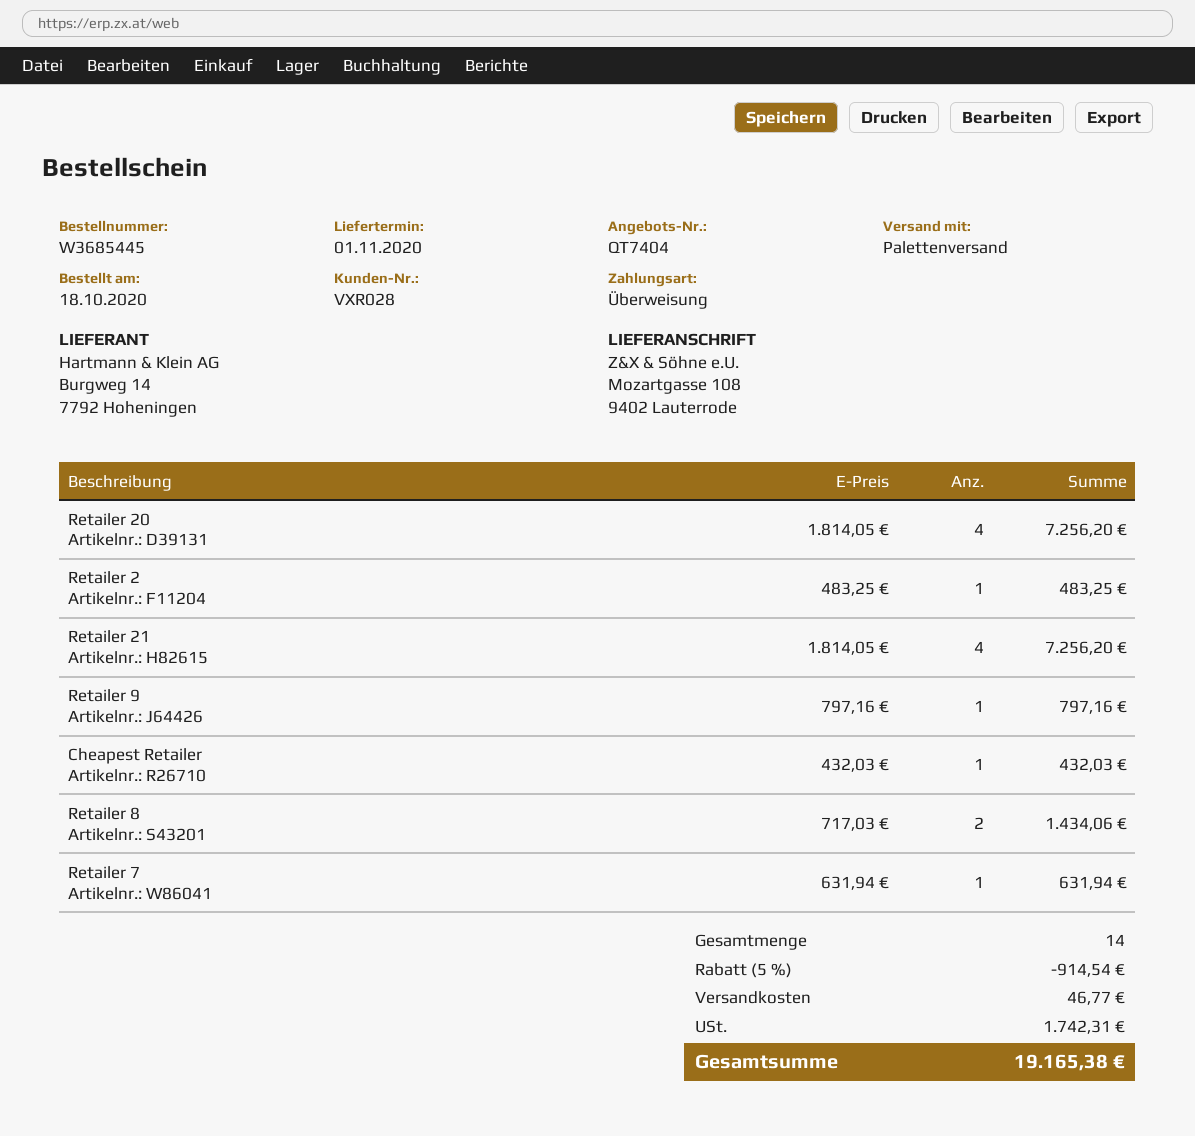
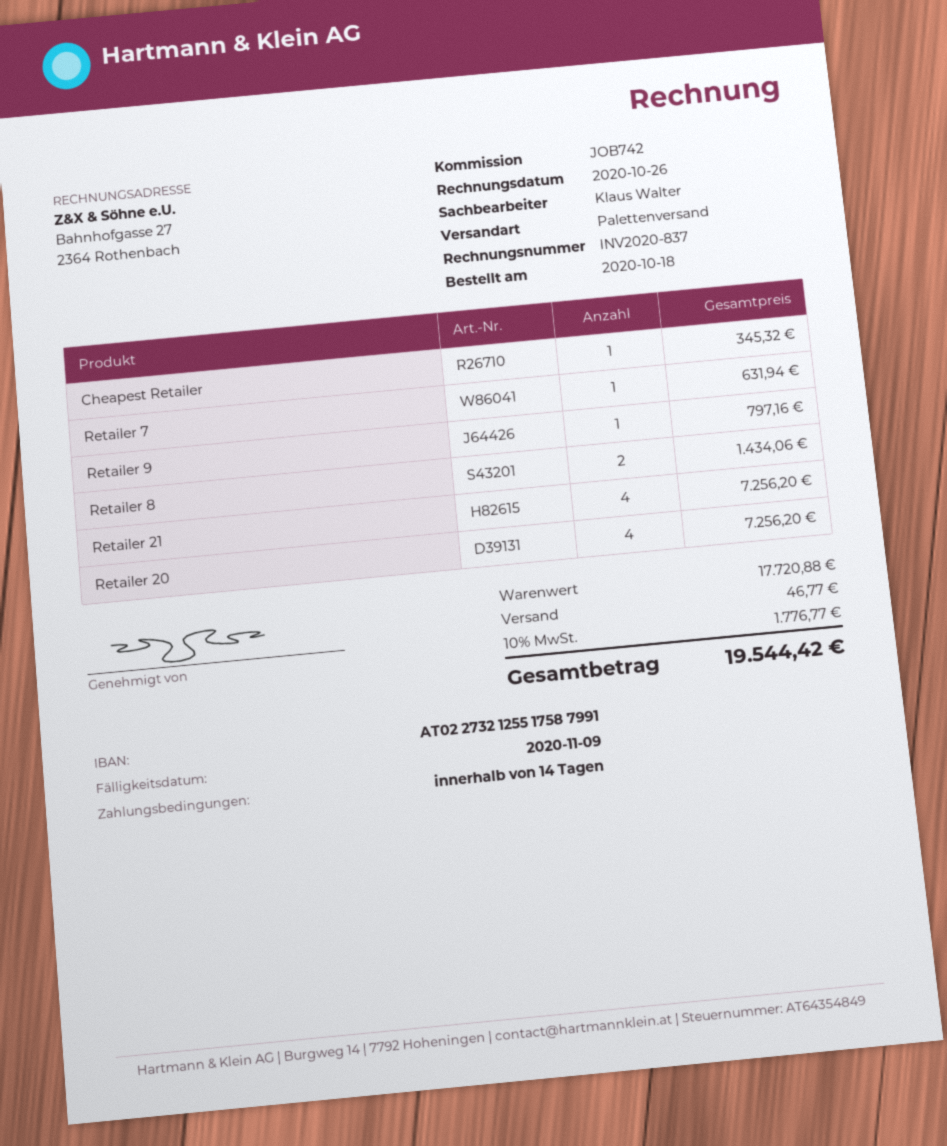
Retailer 2: 1 for 483.25 -> none
Cheapest Retailer: 1 for 432.03 -> 1 for 345.32
discount: 5% = 914.54 -> none
tax: 1742.31 -> 1776.77
total: 19165.38 -> 19544.42

